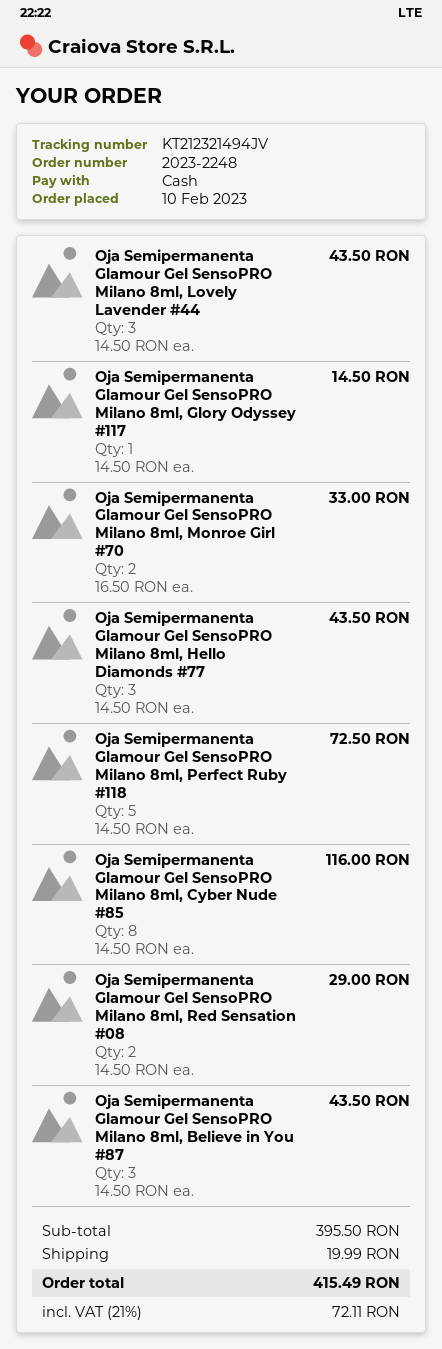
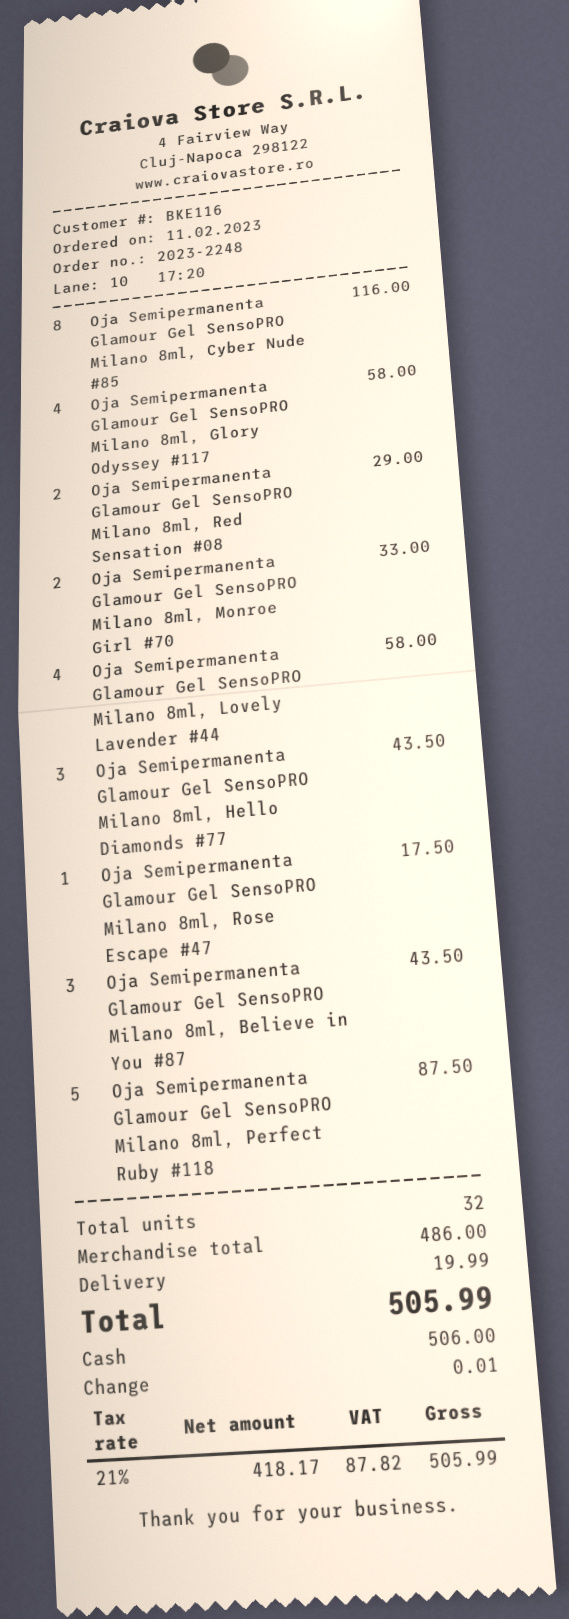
order date: 2023-02-10 -> 2023-02-11
Oja Semipermanenta Glamour Gel SensoPRO Milano 8ml, Lovely Lavender #44: 3 for 43.50 -> 4 for 58.00
Oja Semipermanenta Glamour Gel SensoPRO Milano 8ml, Glory Odyssey #117: 1 for 14.50 -> 4 for 58.00
Oja Semipermanenta Glamour Gel SensoPRO Milano 8ml, Perfect Ruby #118: 5 for 72.50 -> 5 for 87.50
Oja Semipermanenta Glamour Gel SensoPRO Milano 8ml, Rose Escape #47: none -> 1 for 17.50
subtotal: 395.50 -> 486.00
tax: 21% = 72.11 -> 21% = 87.82
total: 415.49 -> 505.99

